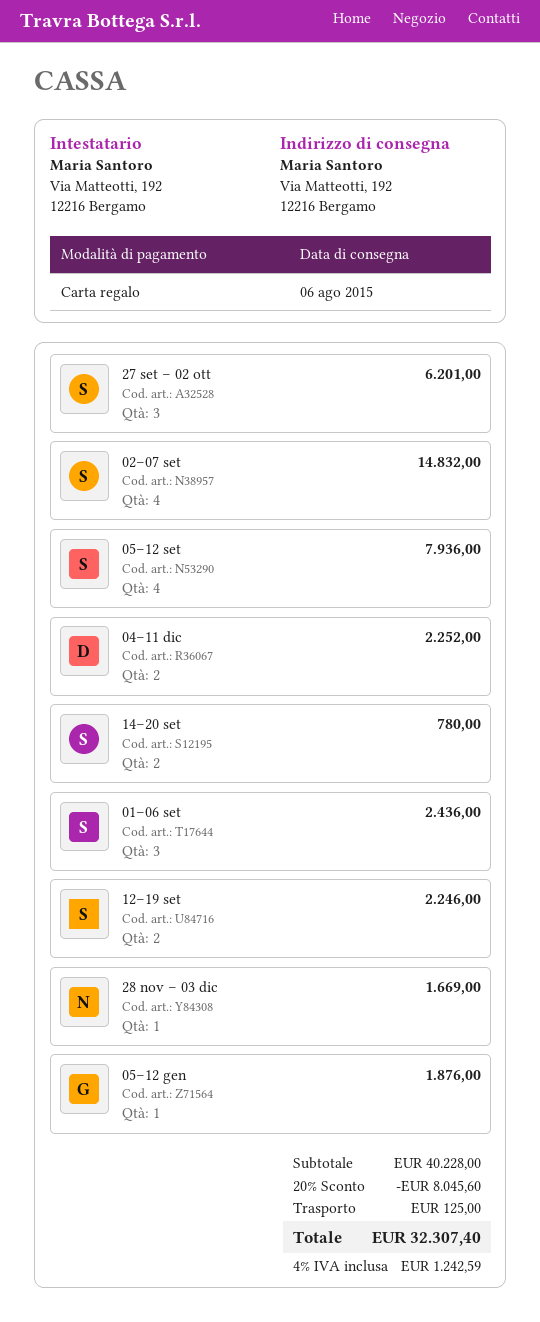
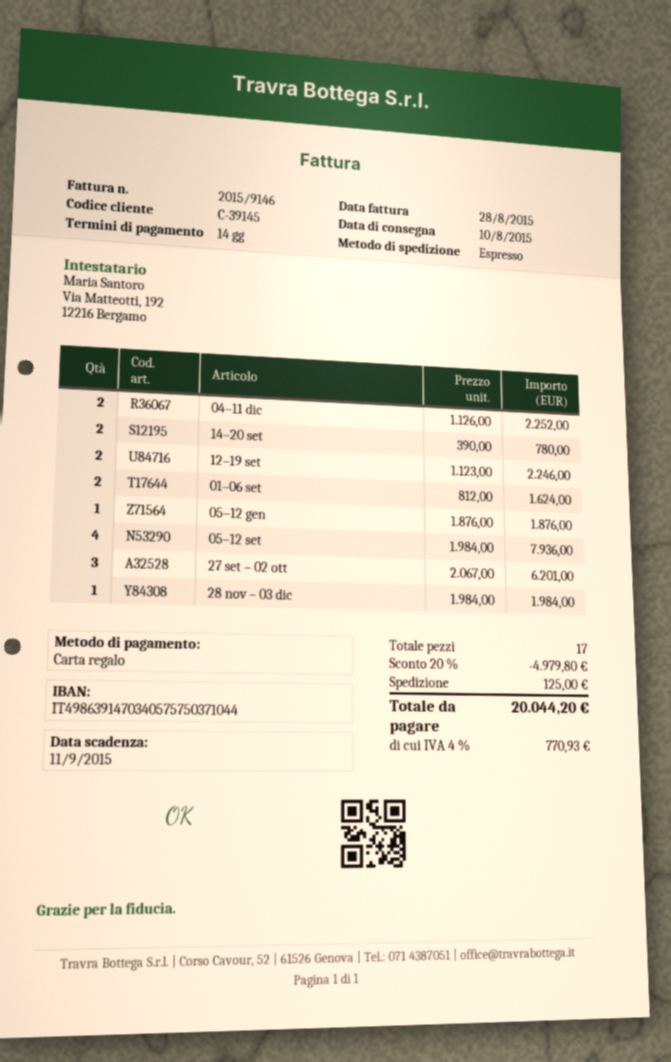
delivery date: 2015-08-06 -> 2015-08-10
02–07 set: 4 for 14832.00 -> none
01–06 set: 3 for 2436.00 -> 2 for 1624.00
28 nov – 03 dic: 1 for 1669.00 -> 1 for 1984.00
discount: 20% = 8045.60 -> 20% = 4979.80
tax: 4% = 1242.59 -> 4% = 770.93
total: 32307.40 -> 20044.20

